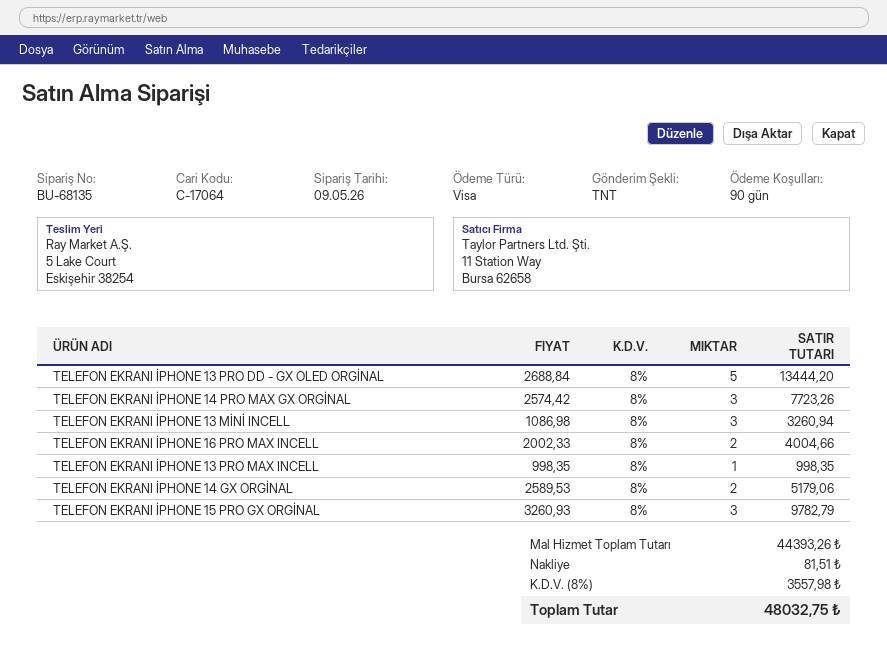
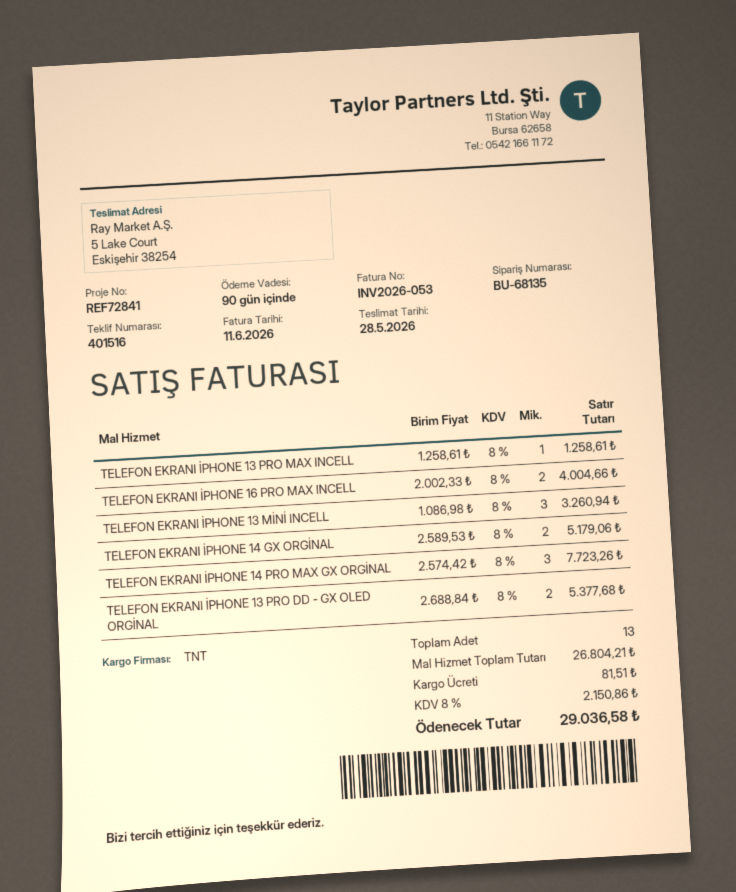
TELEFON EKRANI İPHONE 13 PRO DD - GX OLED ORGİNAL: 5 x 2688.84 = 13444.20 -> 2 x 2688.84 = 5377.68
TELEFON EKRANI İPHONE 13 PRO MAX INCELL: 1 x 998.35 = 998.35 -> 1 x 1258.61 = 1258.61
TELEFON EKRANI İPHONE 15 PRO GX ORGİNAL: 3 x 3260.93 = 9782.79 -> none
subtotal: 44393.26 -> 26804.21
tax: 8% = 3557.98 -> 8% = 2150.86
total: 48032.75 -> 29036.58

